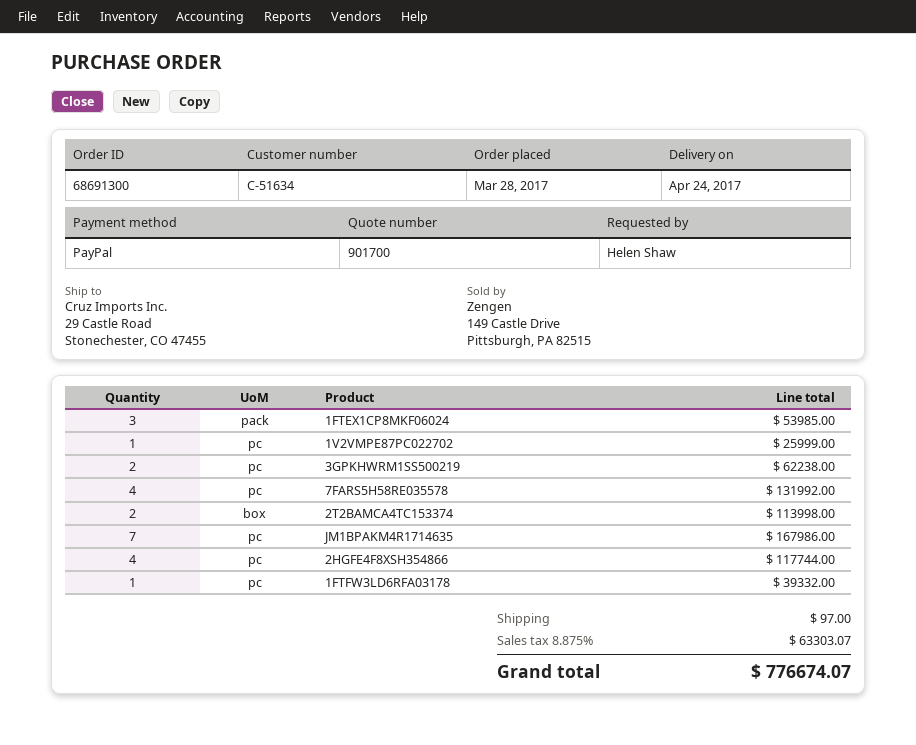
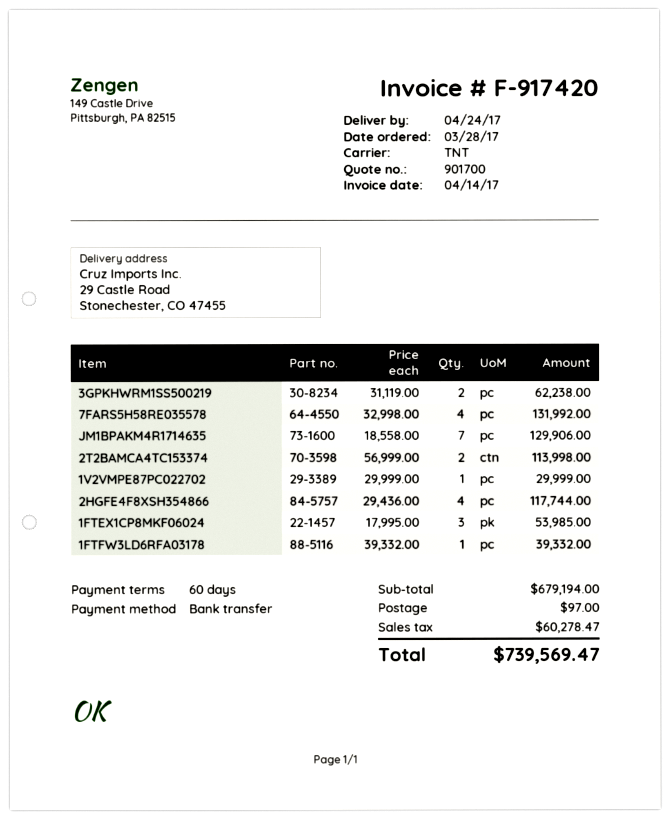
payment method: PayPal -> bank transfer
1V2VMPE87PC022702: 1 for 25999.00 -> 1 for 29999.00
JM1BPAKM4R1714635: 7 for 167986.00 -> 7 for 129906.00
tax: 63303.07 -> 60278.47
total: 776674.07 -> 739569.47

